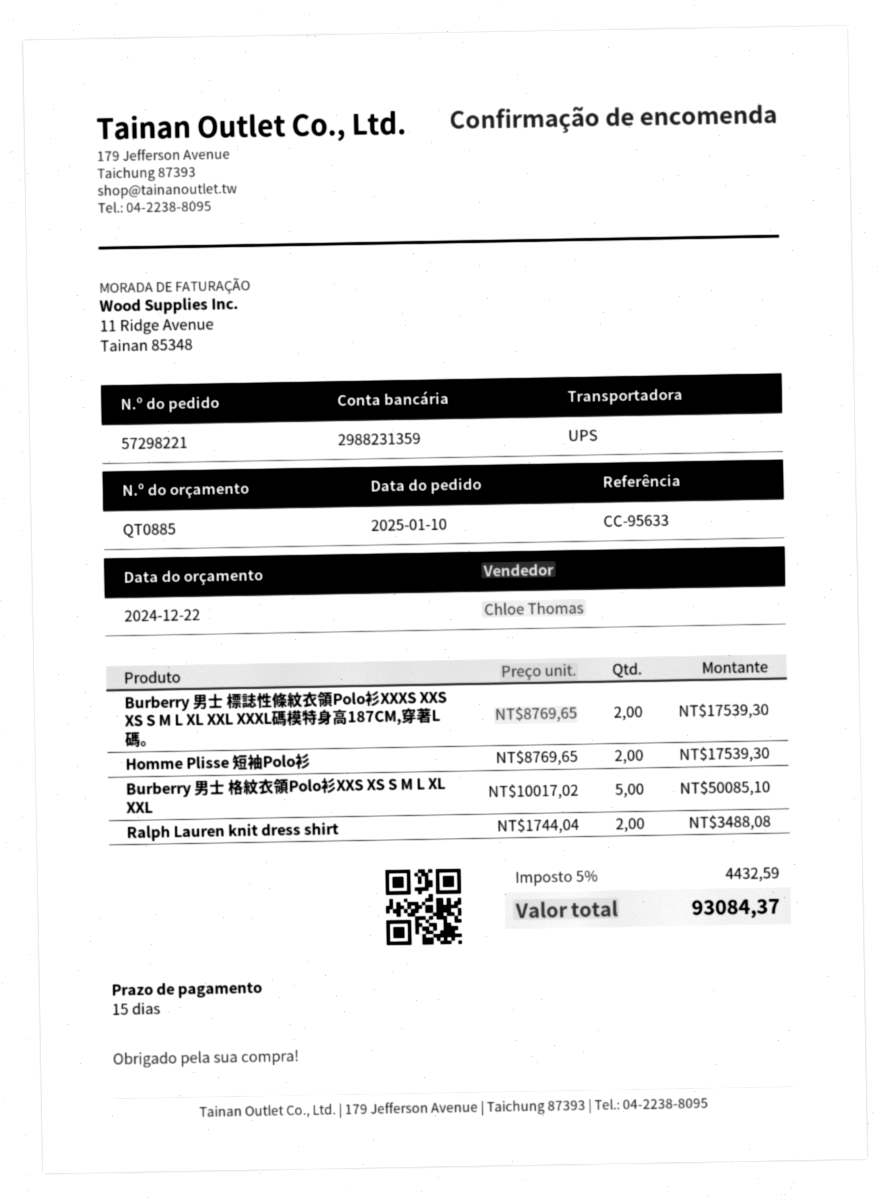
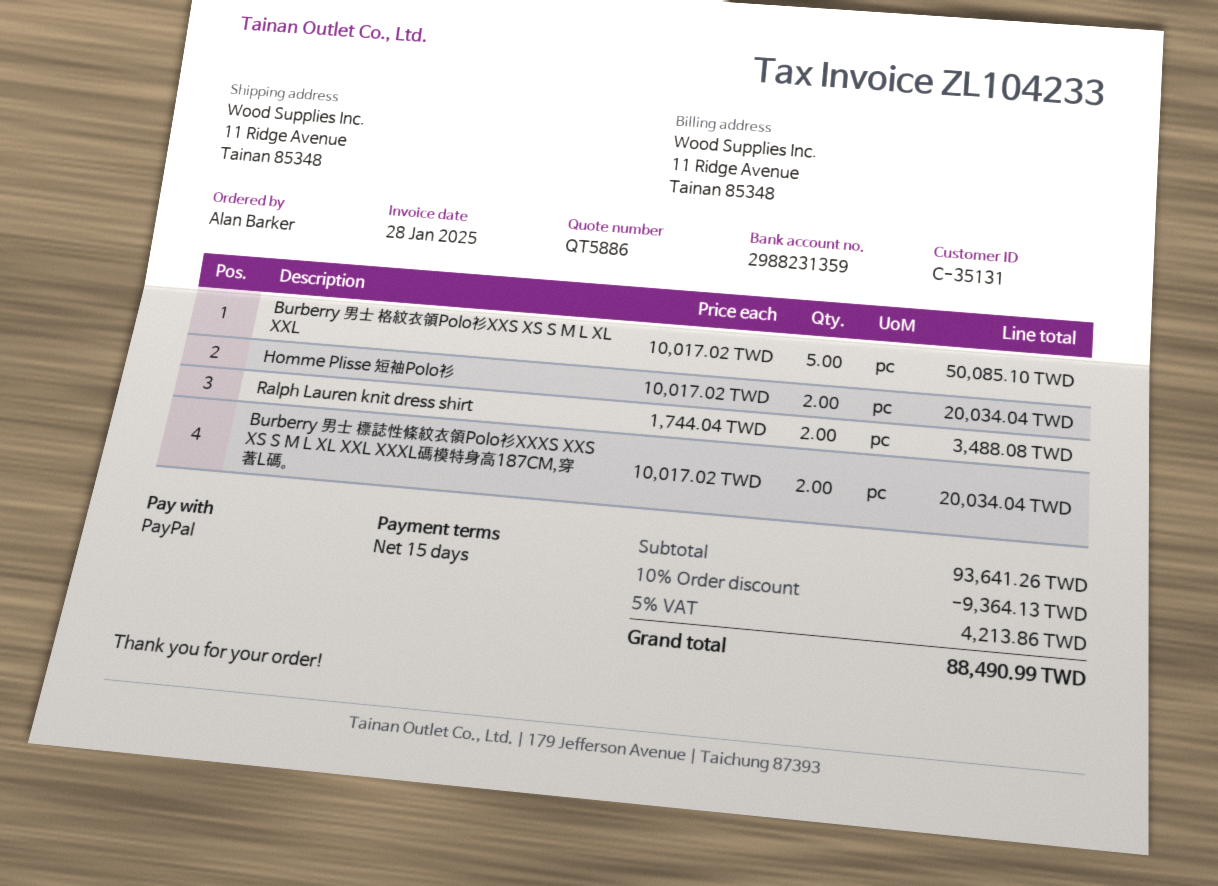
quote number: QT0885 -> QT5886
Burberry 男士 標誌性條紋衣領Polo衫XXXS XXS XS S M L XL XXL XXXL碼模特身高187CM,穿著L碼。: 2 x 8769.65 = 17539.30 -> 2 x 10017.02 = 20034.04
Homme Plisse 短袖Polo衫: 2 x 8769.65 = 17539.30 -> 2 x 10017.02 = 20034.04
discount: none -> 10% = 9364.13
tax: 5% = 4432.59 -> 5% = 4213.86
total: 93084.37 -> 88490.99

